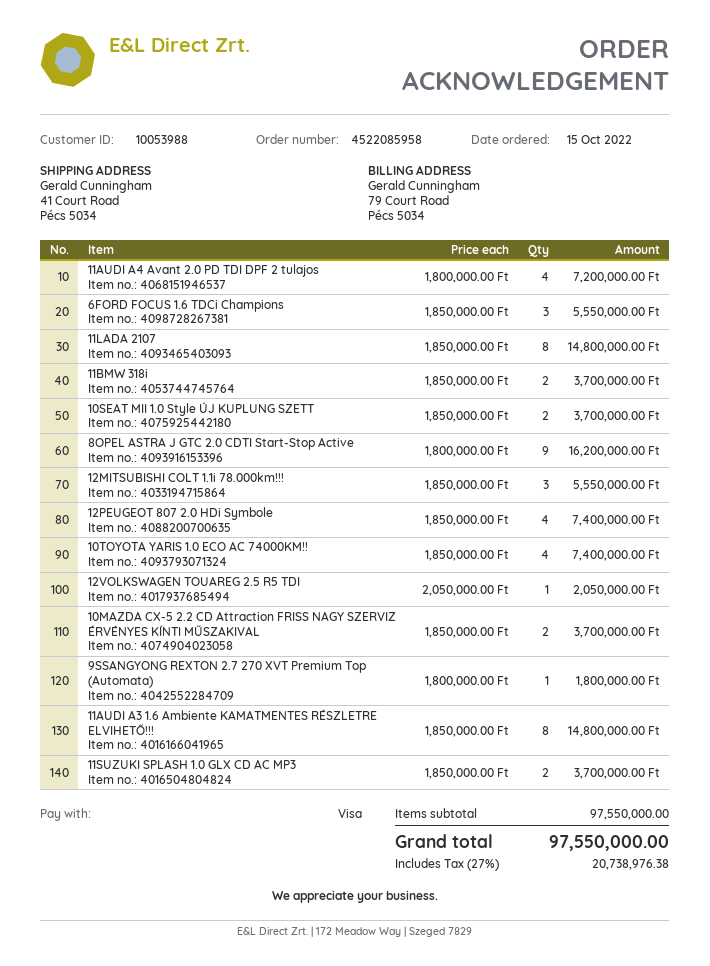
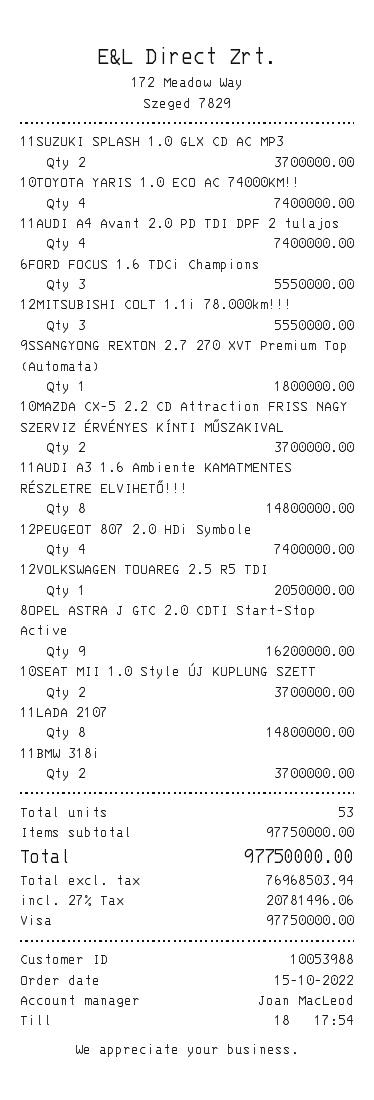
11AUDI A4 Avant 2.0 PD TDI DPF 2 tulajos: 4 for 7200000.00 -> 4 for 7400000.00
subtotal: 97550000.00 -> 97750000.00
tax: 27% = 20738976.38 -> 27% = 20781496.06
total: 97550000.00 -> 97750000.00

